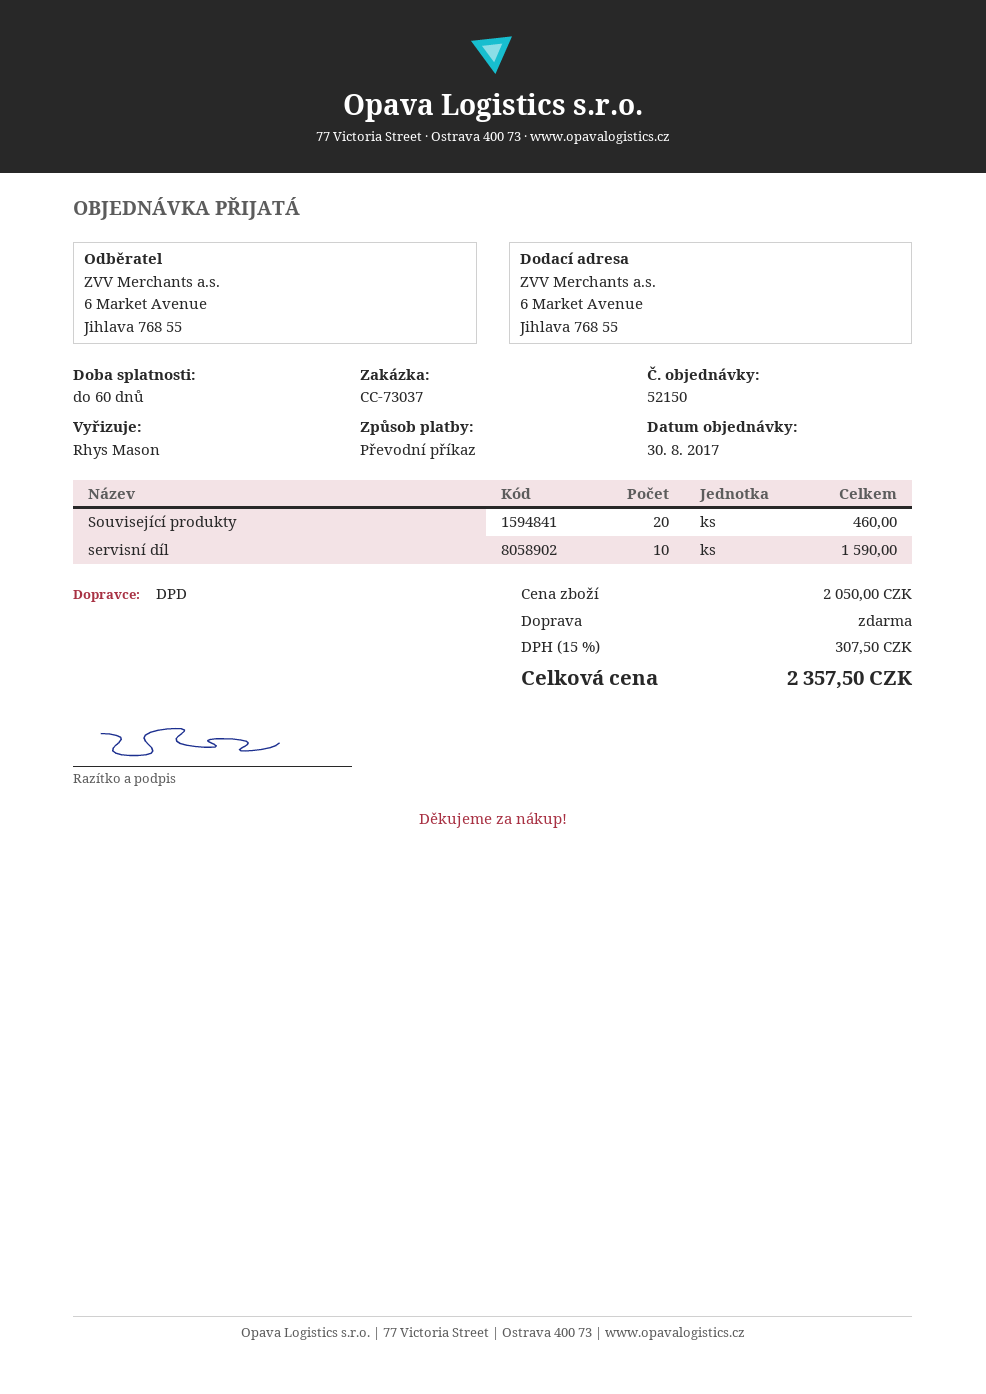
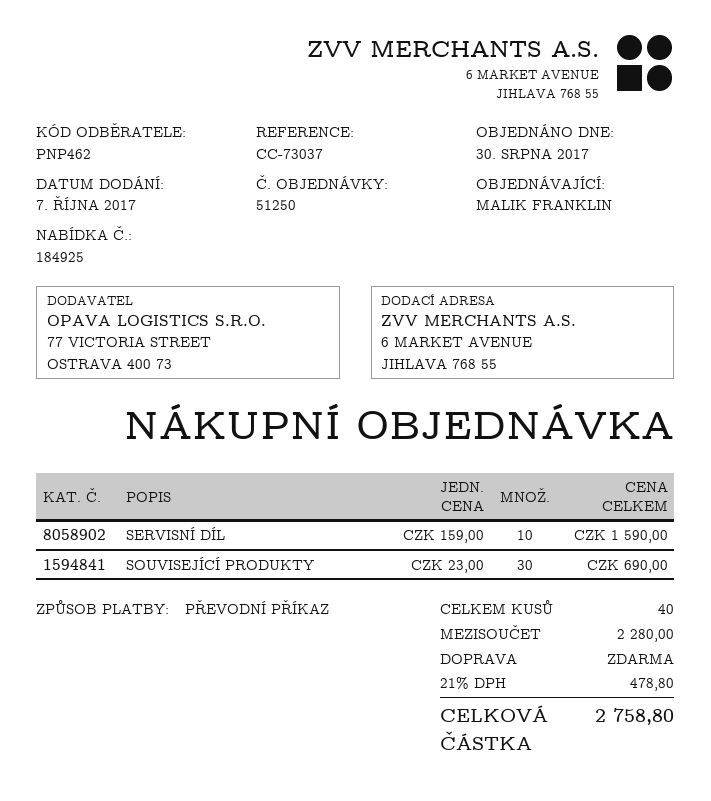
order number: 52150 -> 51250
Související produkty: 20 for 460.00 -> 30 for 690.00
subtotal: 2050.00 -> 2280.00
tax: 15% = 307.50 -> 21% = 478.80
total: 2357.50 -> 2758.80

